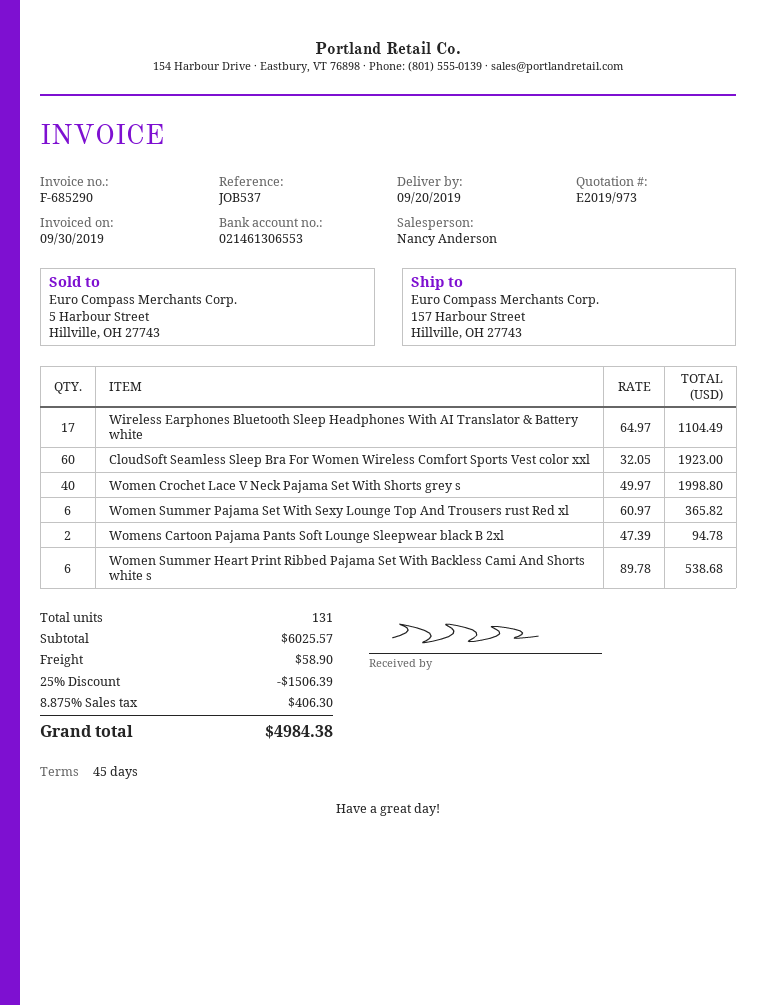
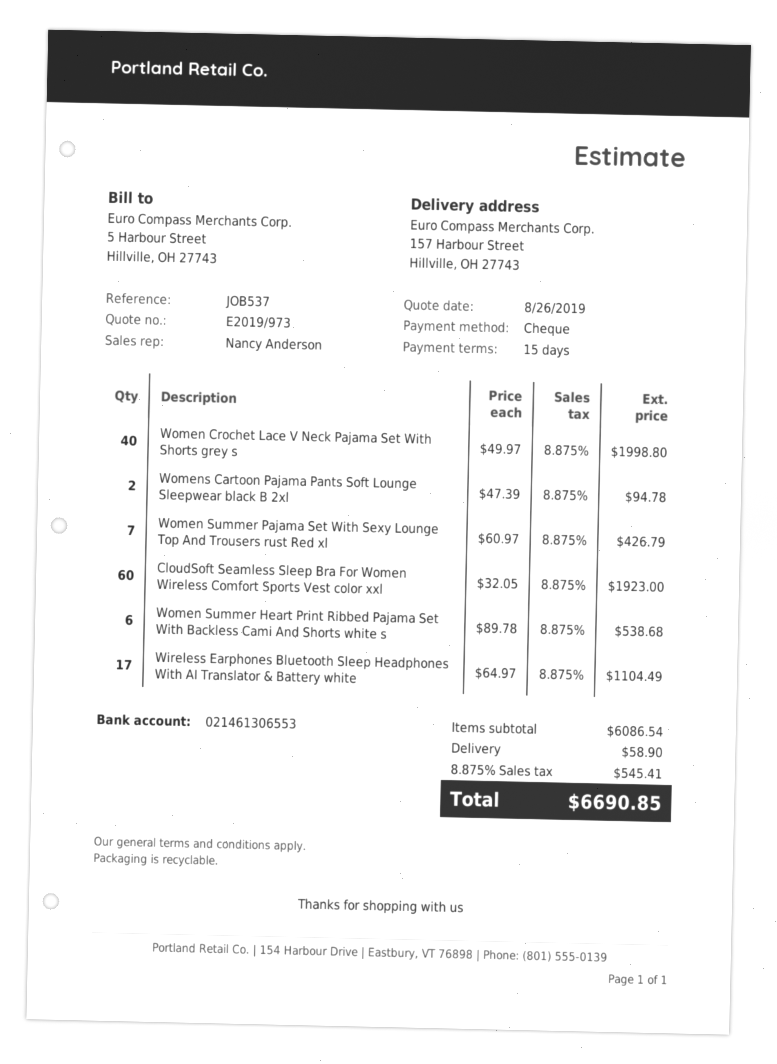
payment terms: 45 days -> 15 days
Women Summer Pajama Set With Sexy Lounge Top And Trousers rust Red xl: 6 x 60.97 = 365.82 -> 7 x 60.97 = 426.79
subtotal: 6025.57 -> 6086.54
discount: 25% = 1506.39 -> none
tax: 8.875% = 406.30 -> 8.875% = 545.41
total: 4984.38 -> 6690.85

